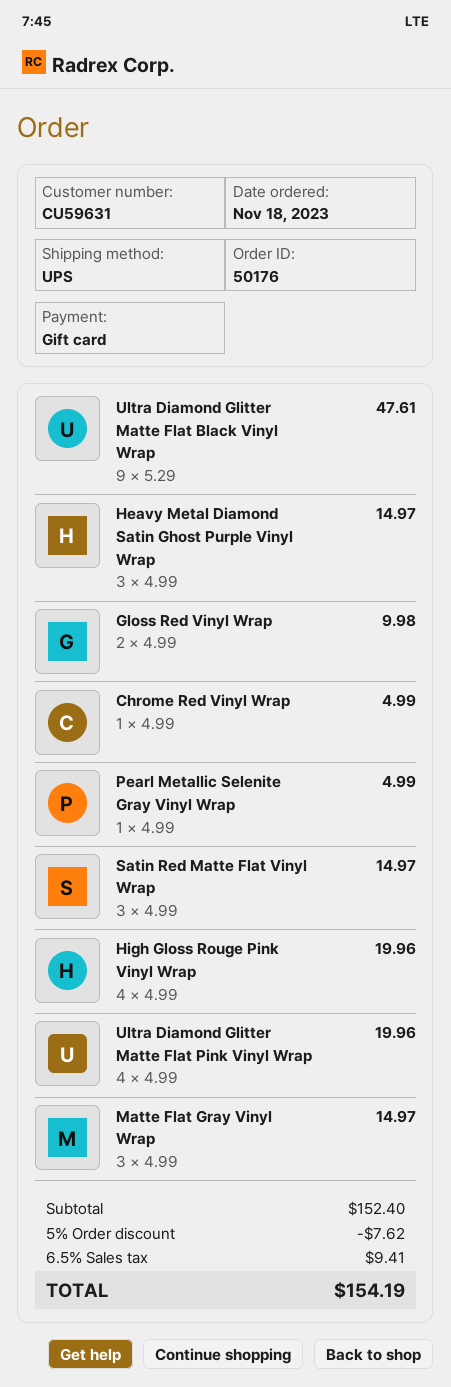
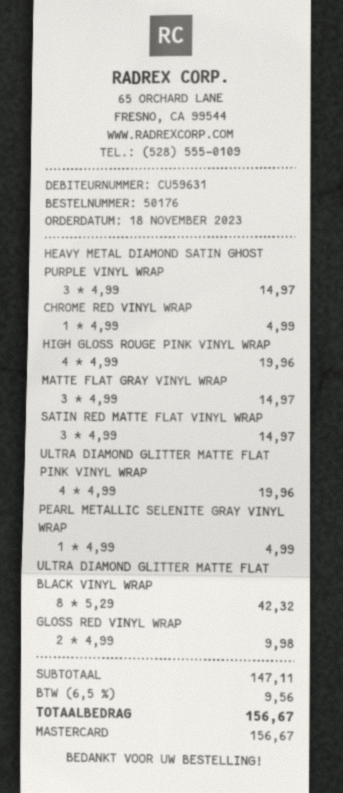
payment method: gift card -> Mastercard
Ultra Diamond Glitter Matte Flat Black Vinyl Wrap: 9 x 5.29 = 47.61 -> 8 x 5.29 = 42.32
subtotal: 152.40 -> 147.11
discount: 5% = 7.62 -> none
tax: 6.5% = 9.41 -> 6.5% = 9.56
total: 154.19 -> 156.67

